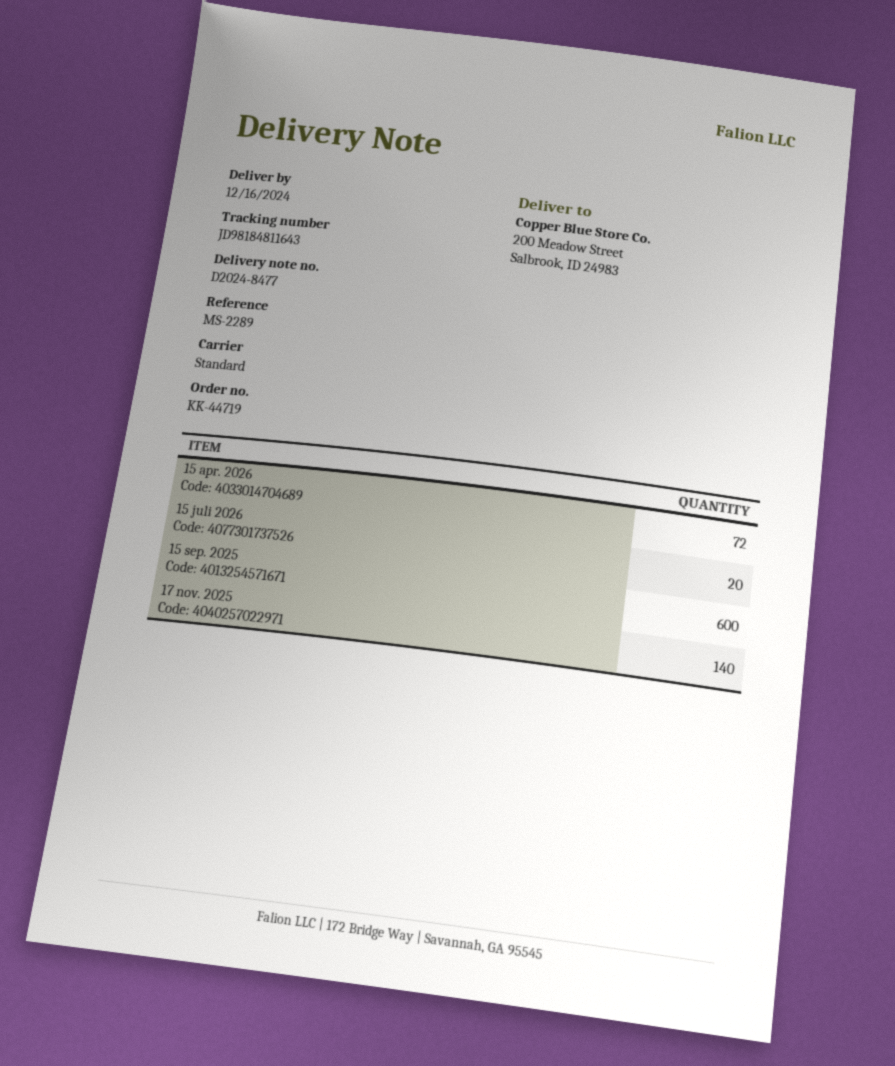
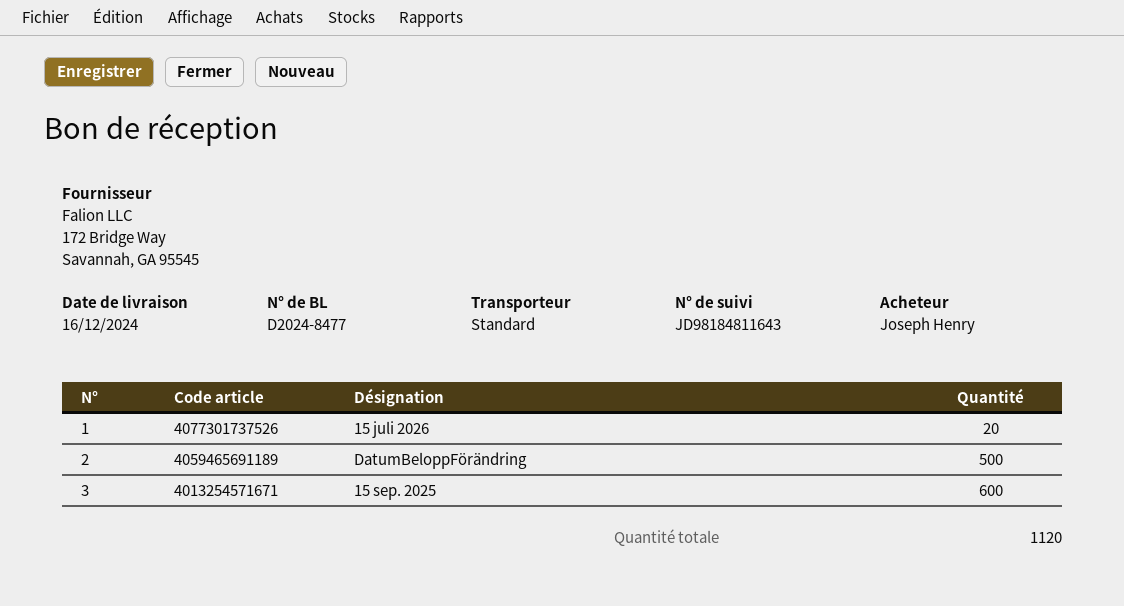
15 apr. 2026: 72 -> none
17 nov. 2025: 140 -> none
DatumBeloppFörändring: none -> 500

